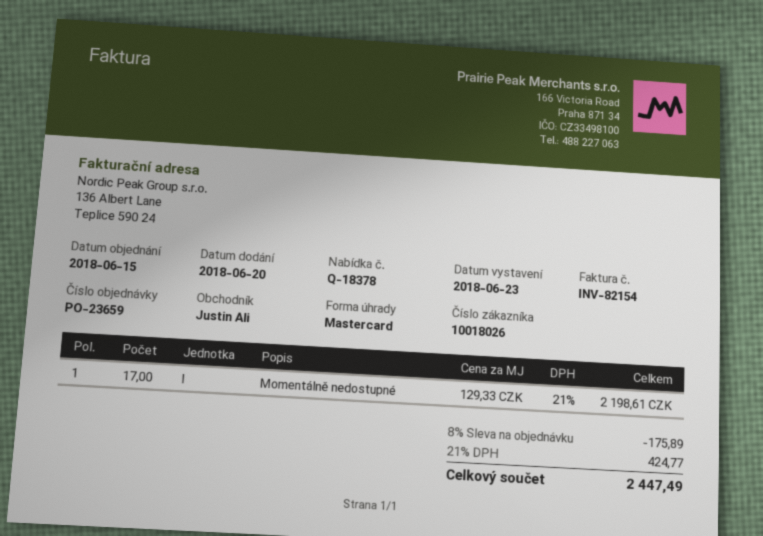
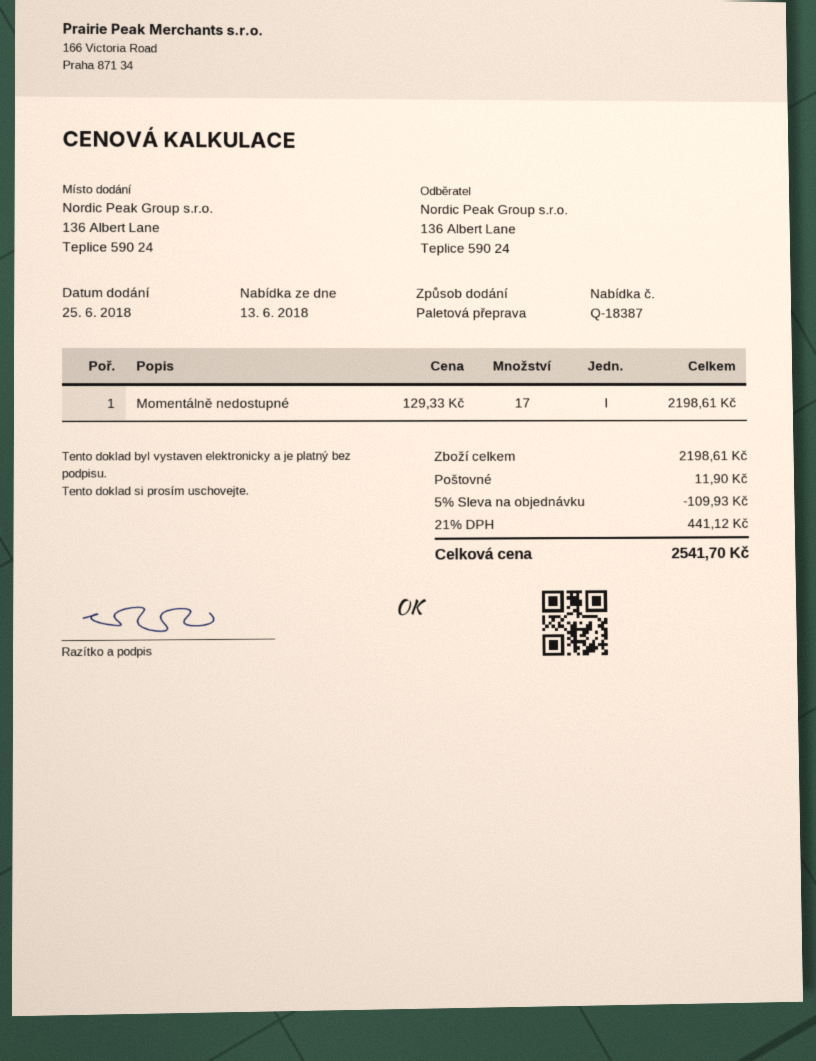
quote number: Q-18378 -> Q-18387
delivery date: 2018-06-20 -> 2018-06-25
discount: 8% = 175.89 -> 5% = 109.93
shipping: none -> 11.90
tax: 21% = 424.77 -> 21% = 441.12
total: 2447.49 -> 2541.70

